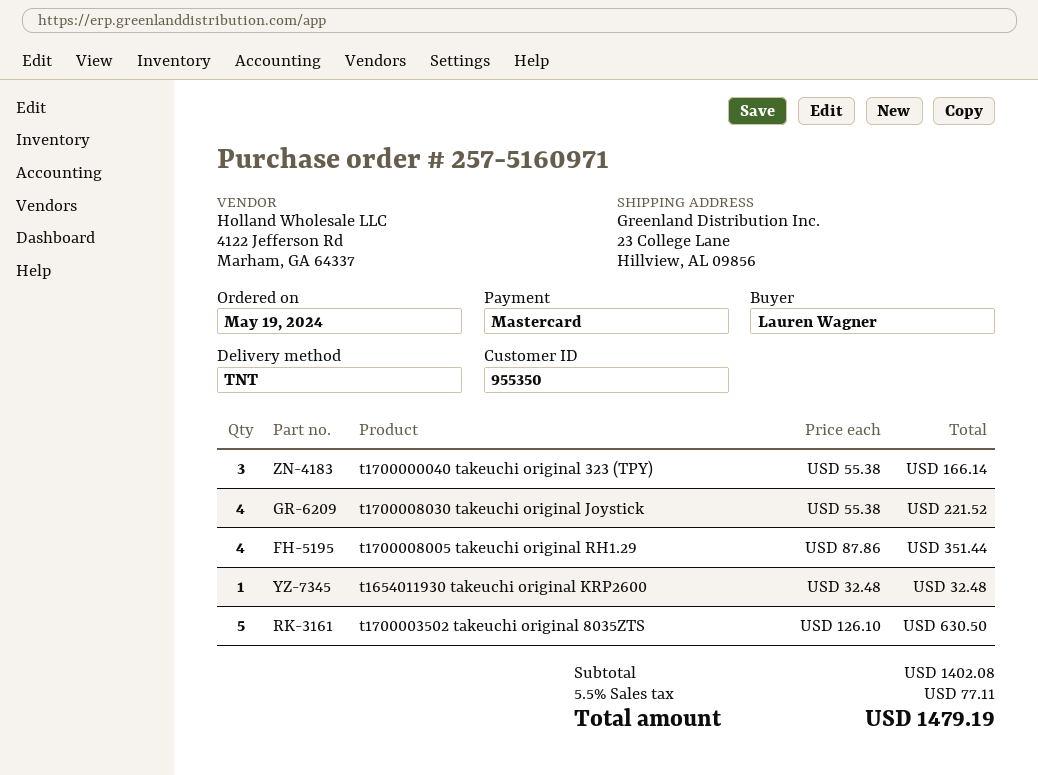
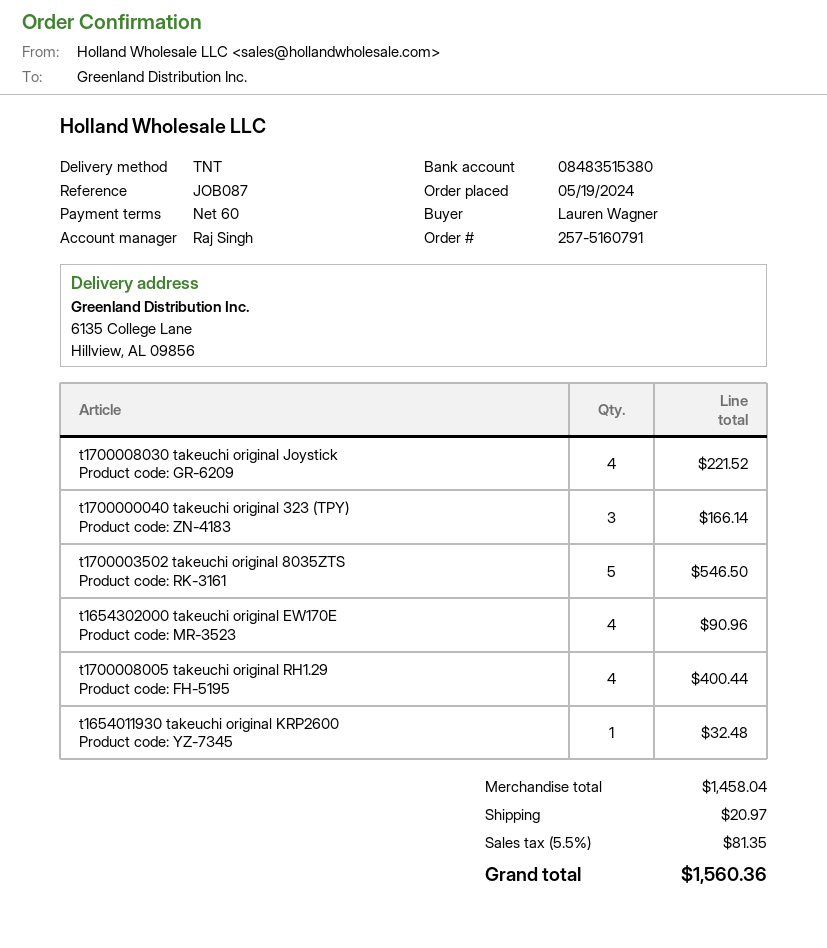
order number: 257-5160971 -> 257-5160791
ship to: 23 College Lane, Hillview, AL 09856 -> 6135 College Lane, Hillview, AL 09856
t1700008005 takeuchi original RH1.29: 4 for 351.44 -> 4 for 400.44
t1700003502 takeuchi original 8035ZTS: 5 for 630.50 -> 5 for 546.50
t1654302000 takeuchi original EW170E: none -> 4 for 90.96
subtotal: 1402.08 -> 1458.04
shipping: none -> 20.97
tax: 5.5% = 77.11 -> 5.5% = 81.35
total: 1479.19 -> 1560.36

